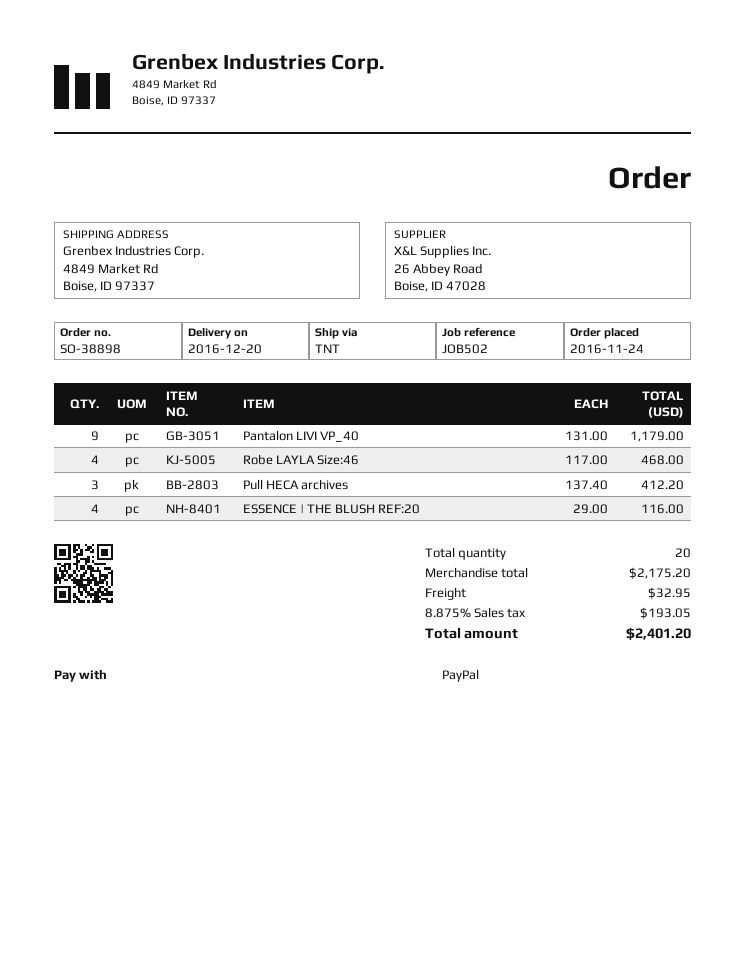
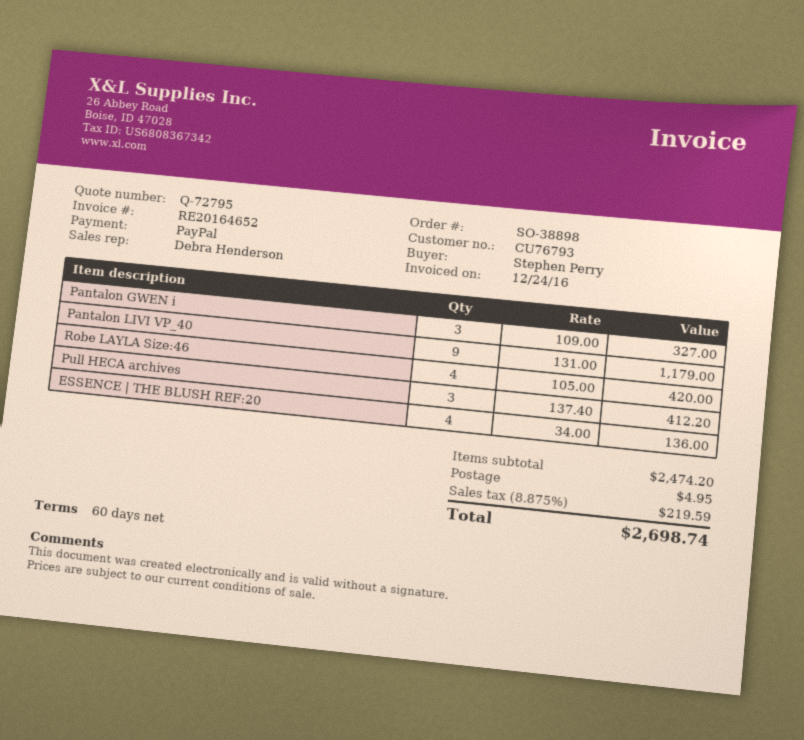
Robe LAYLA Size:46: 4 x 117.00 = 468.00 -> 4 x 105.00 = 420.00
ESSENCE | THE BLUSH REF:20: 4 x 29.00 = 116.00 -> 4 x 34.00 = 136.00
Pantalon GWEN i: none -> 3 x 109.00 = 327.00
subtotal: 2175.20 -> 2474.20
shipping: 32.95 -> 4.95
tax: 8.875% = 193.05 -> 8.875% = 219.59
total: 2401.20 -> 2698.74

